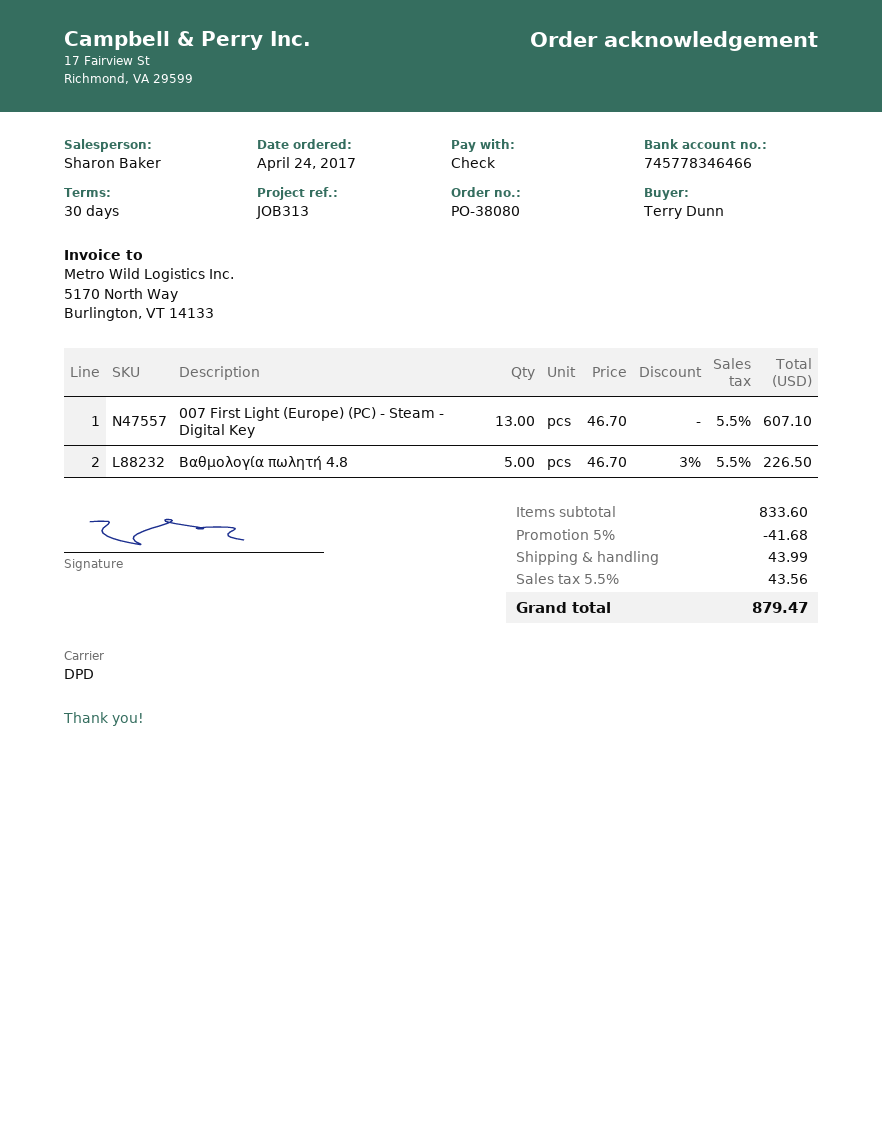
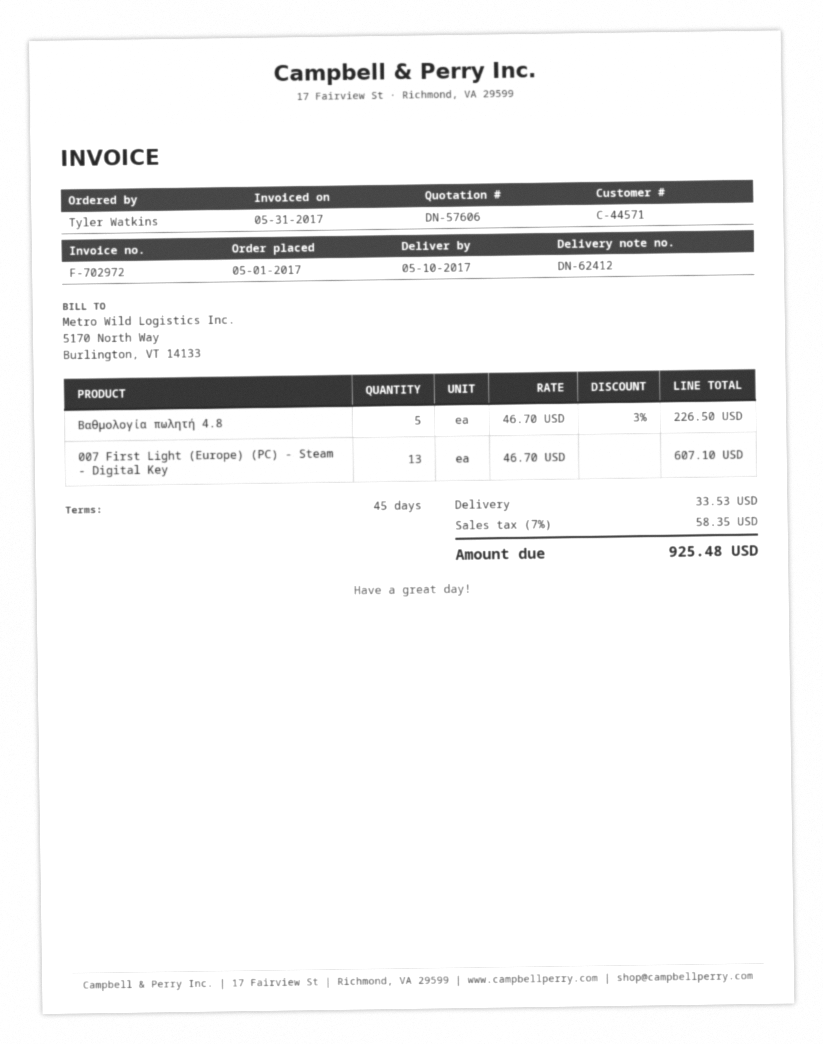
order date: 2017-04-24 -> 2017-05-01
payment terms: 30 days -> 45 days
ordered by: Terry Dunn -> Tyler Watkins
discount: 5% = 41.68 -> none
shipping: 43.99 -> 33.53
tax: 5.5% = 43.56 -> 7% = 58.35
total: 879.47 -> 925.48

